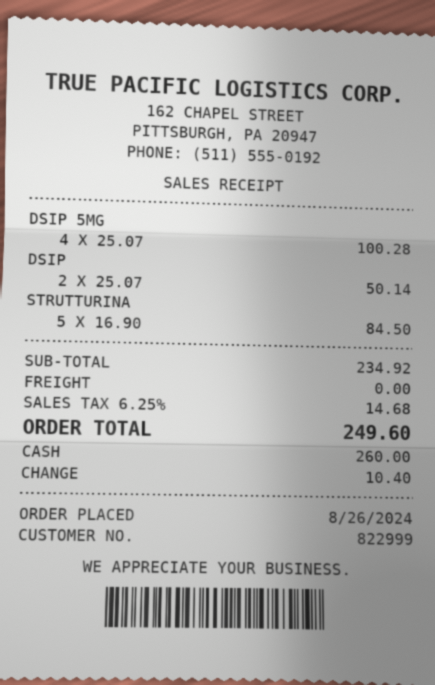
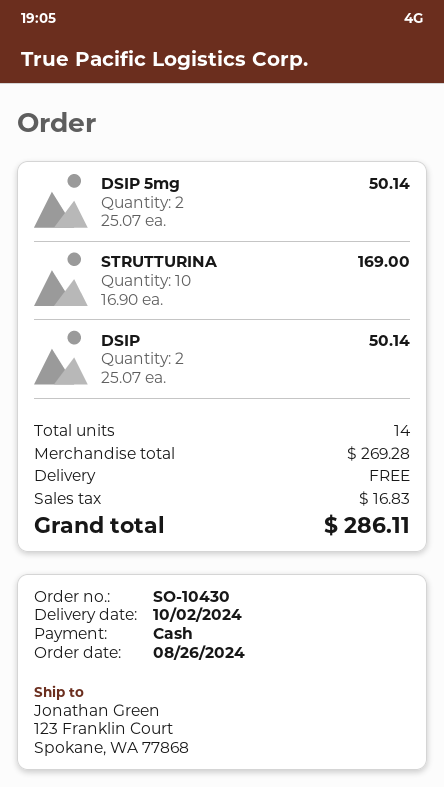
DSIP 5MG: 4 x 25.07 = 100.28 -> 2 x 25.07 = 50.14
STRUTTURINA: 5 x 16.90 = 84.50 -> 10 x 16.90 = 169.00
subtotal: 234.92 -> 269.28
tax: 14.68 -> 16.83
total: 249.60 -> 286.11

